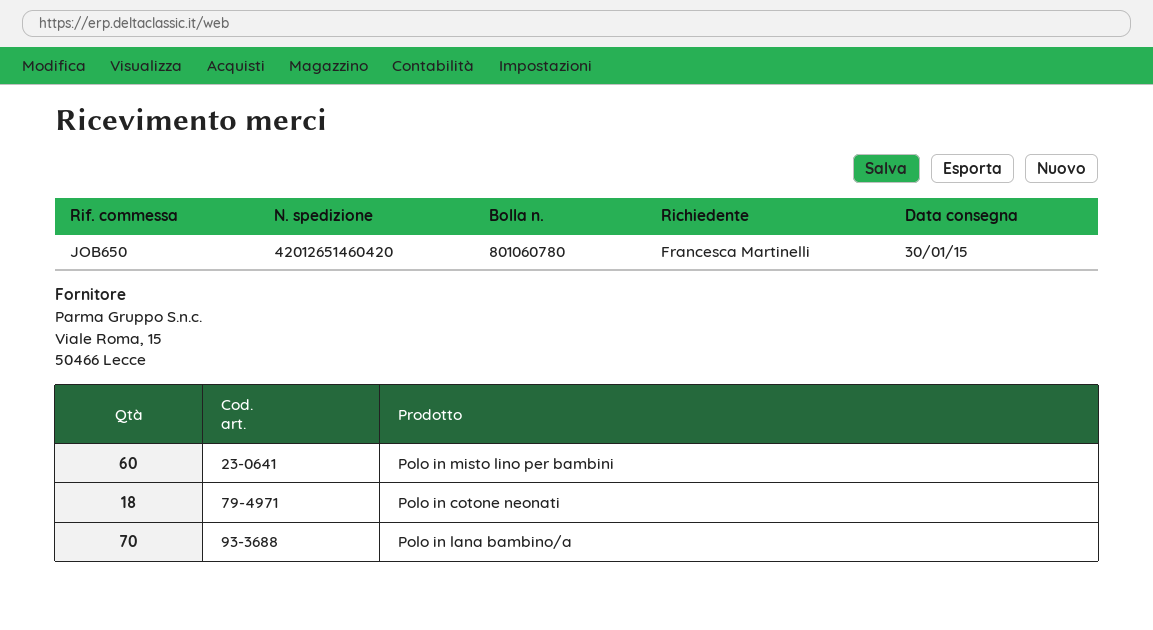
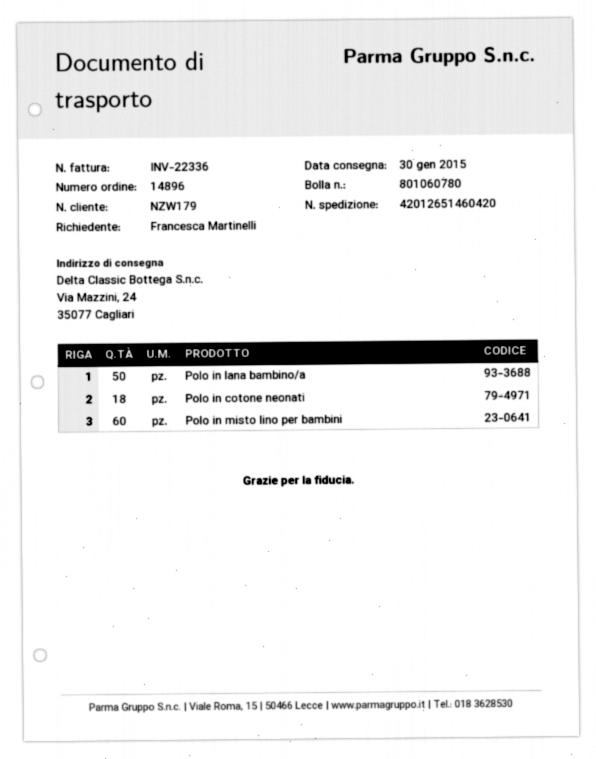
Polo in lana bambino/a: 70 -> 50

